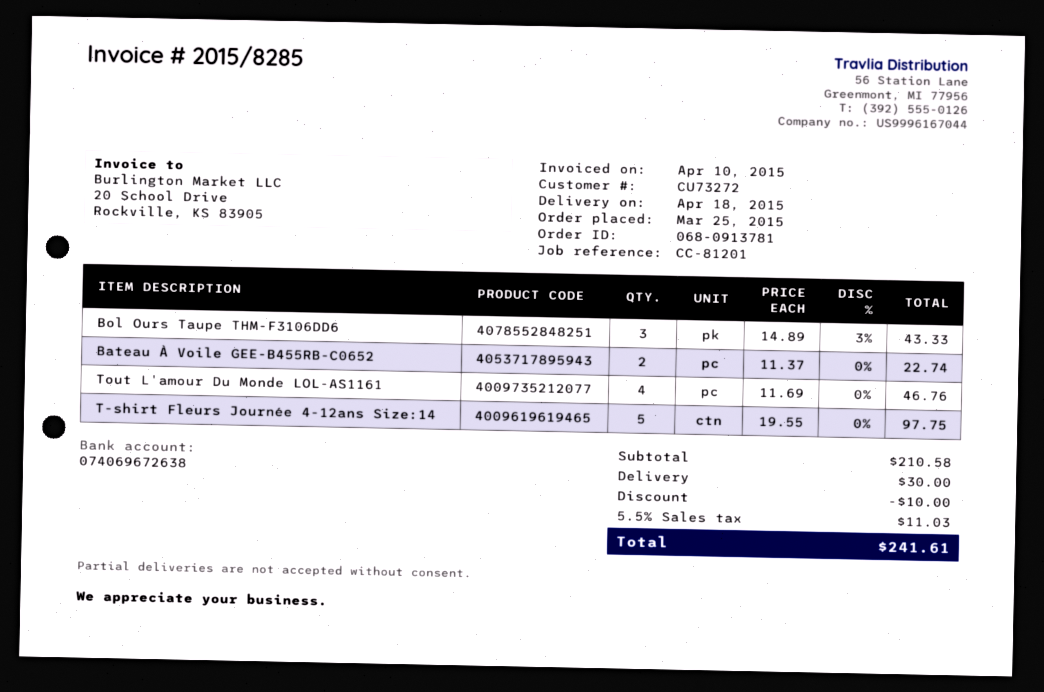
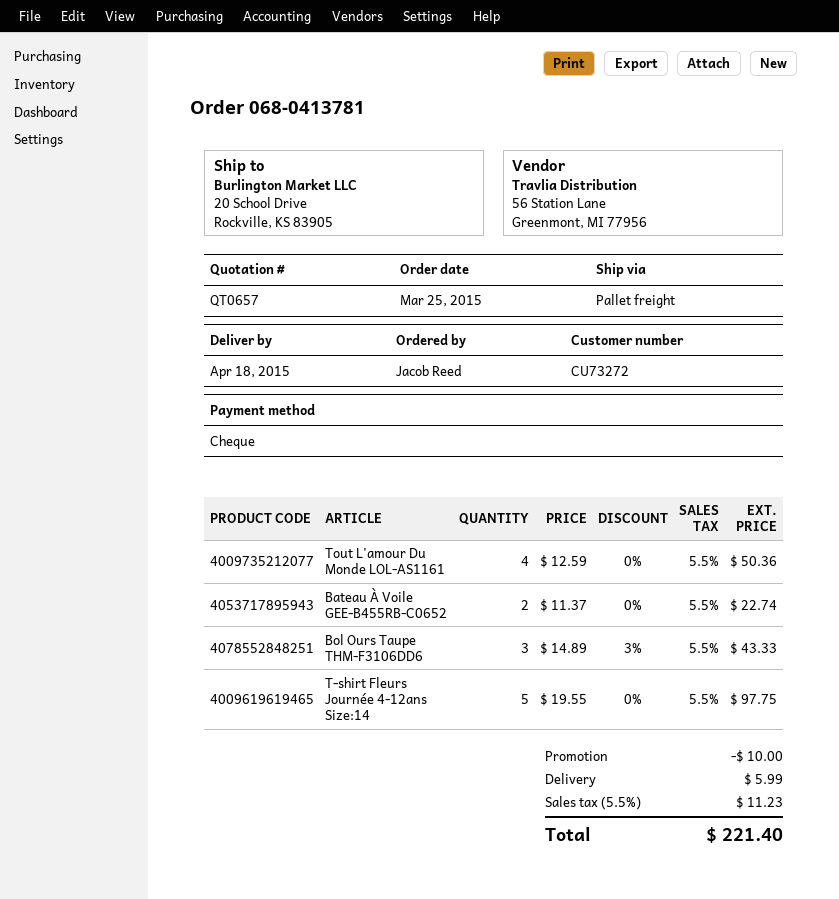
order number: 068-0913781 -> 068-0413781
Tout L'amour Du Monde LOL-AS1161: 4 x 11.69 = 46.76 -> 4 x 12.59 = 50.36
shipping: 30.00 -> 5.99
tax: 5.5% = 11.03 -> 5.5% = 11.23
total: 241.61 -> 221.40

